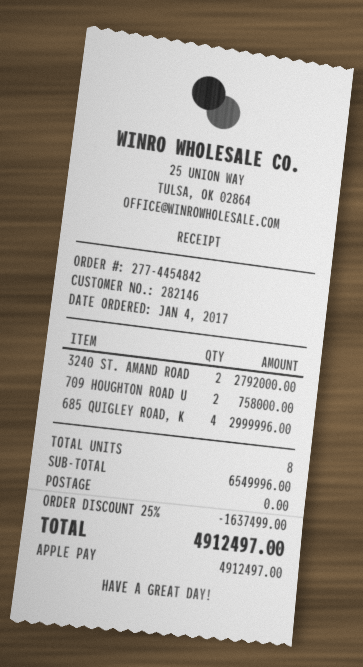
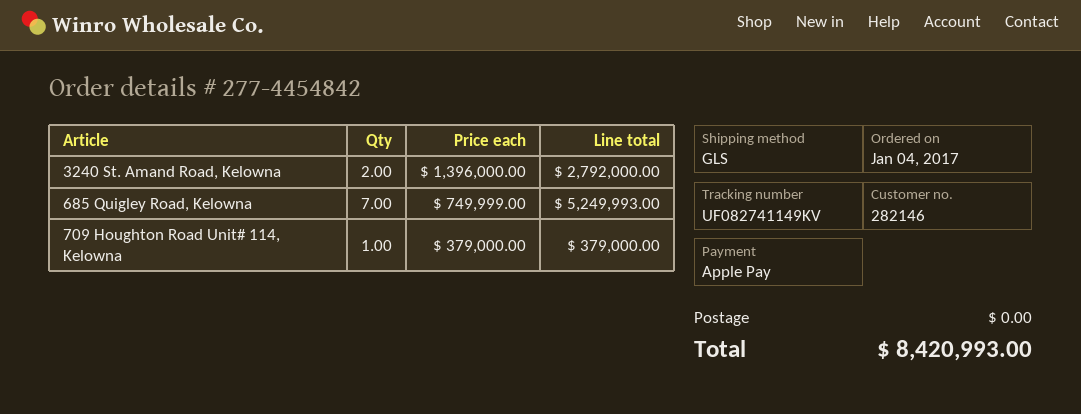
709 HOUGHTON ROAD U: 2 for 758000.00 -> 1 for 379000.00
685 QUIGLEY ROAD, K: 4 for 2999996.00 -> 7 for 5249993.00
discount: 25% = 1637499.00 -> none
total: 4912497.00 -> 8420993.00

